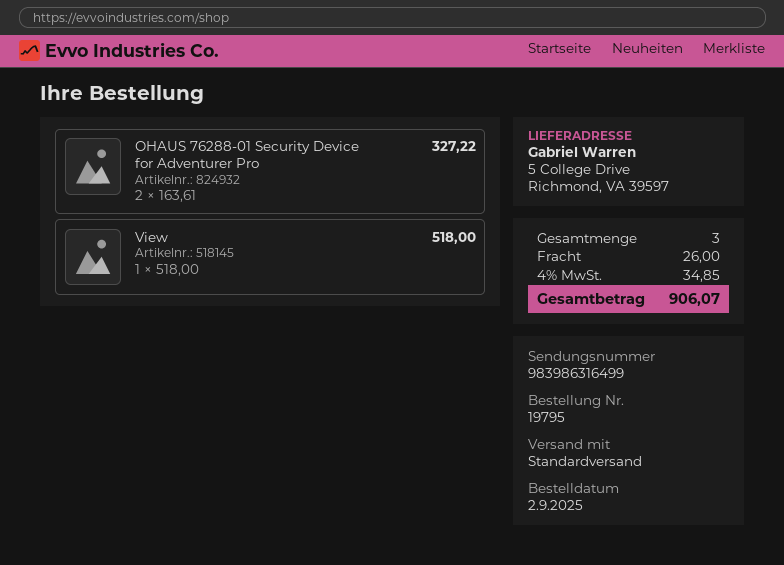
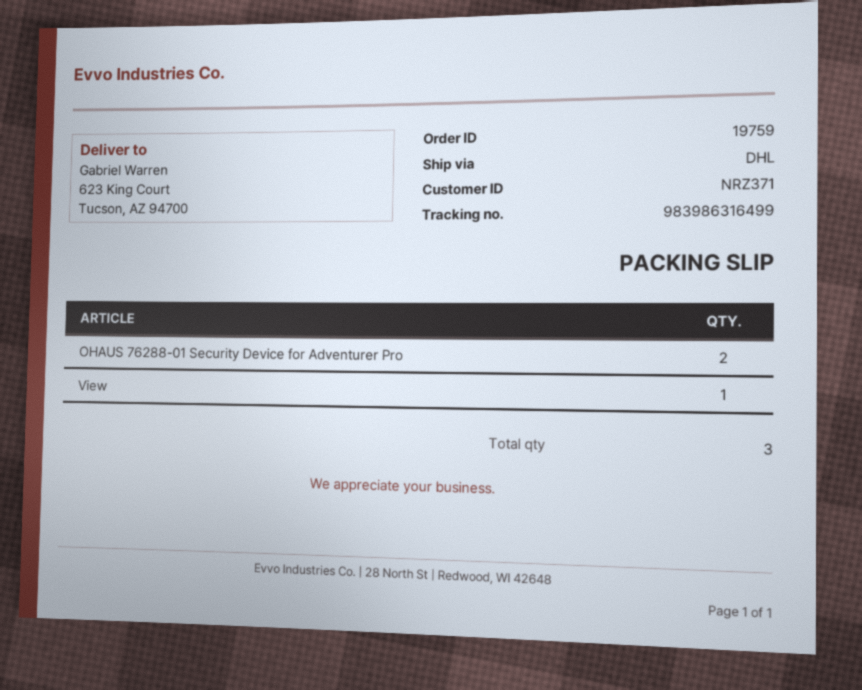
order number: 19795 -> 19759
shipping method: standard -> DHL
ship to: 5 College Drive, Richmond, VA 39597 -> 623 King Court, Tucson, AZ 94700

